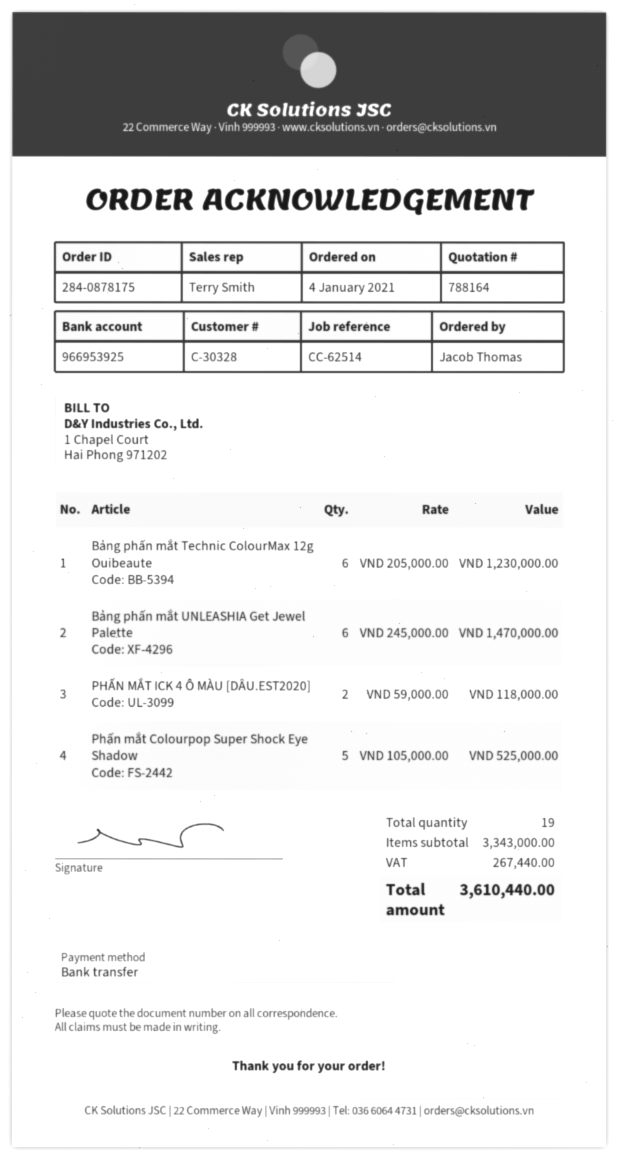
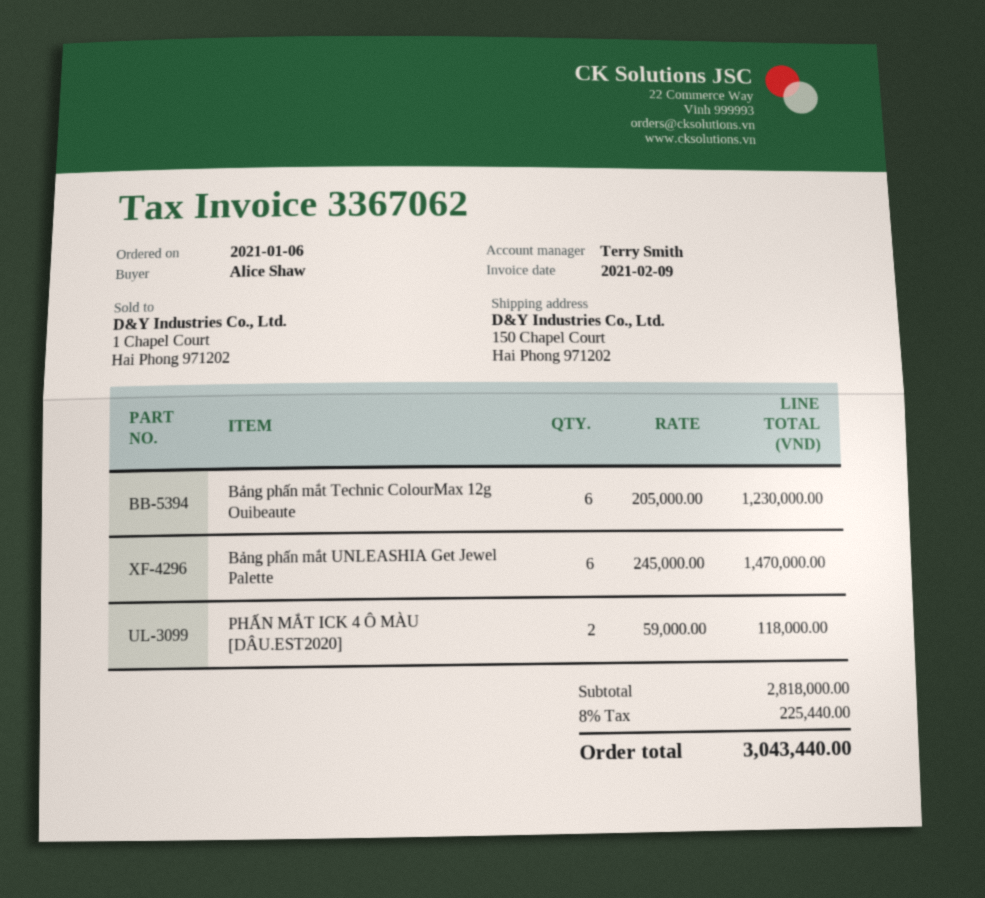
order date: 2021-01-04 -> 2021-01-06
ordered by: Jacob Thomas -> Alice Shaw
Phấn mắt Colourpop Super Shock Eye Shadow: 5 x 105000.00 = 525000.00 -> none
subtotal: 3343000.00 -> 2818000.00
tax: 267440.00 -> 225440.00
total: 3610440.00 -> 3043440.00

